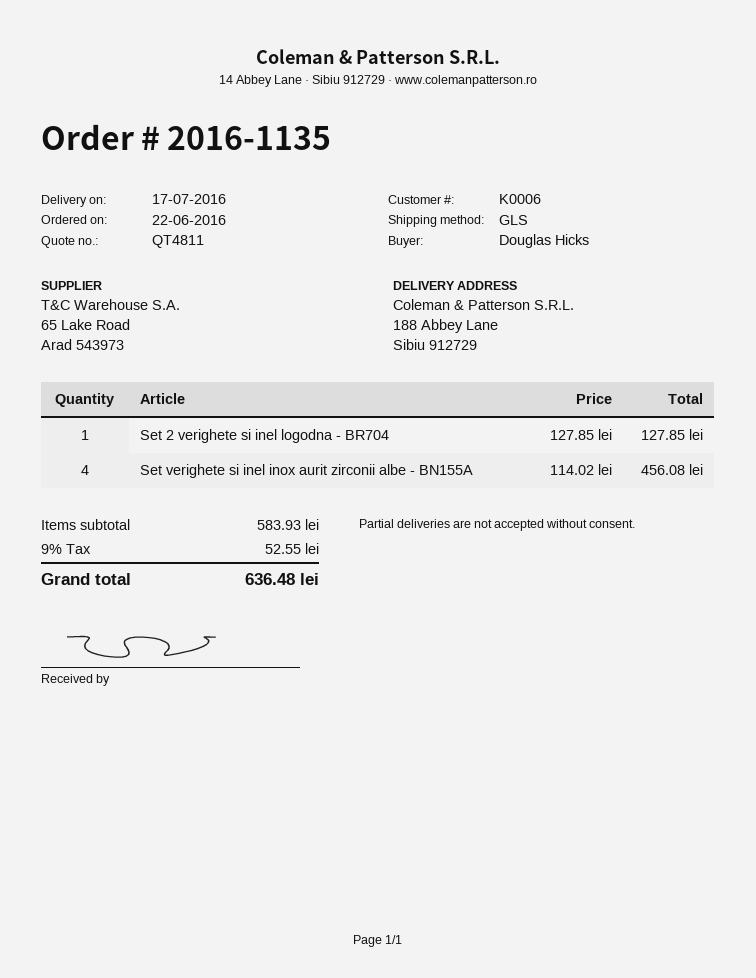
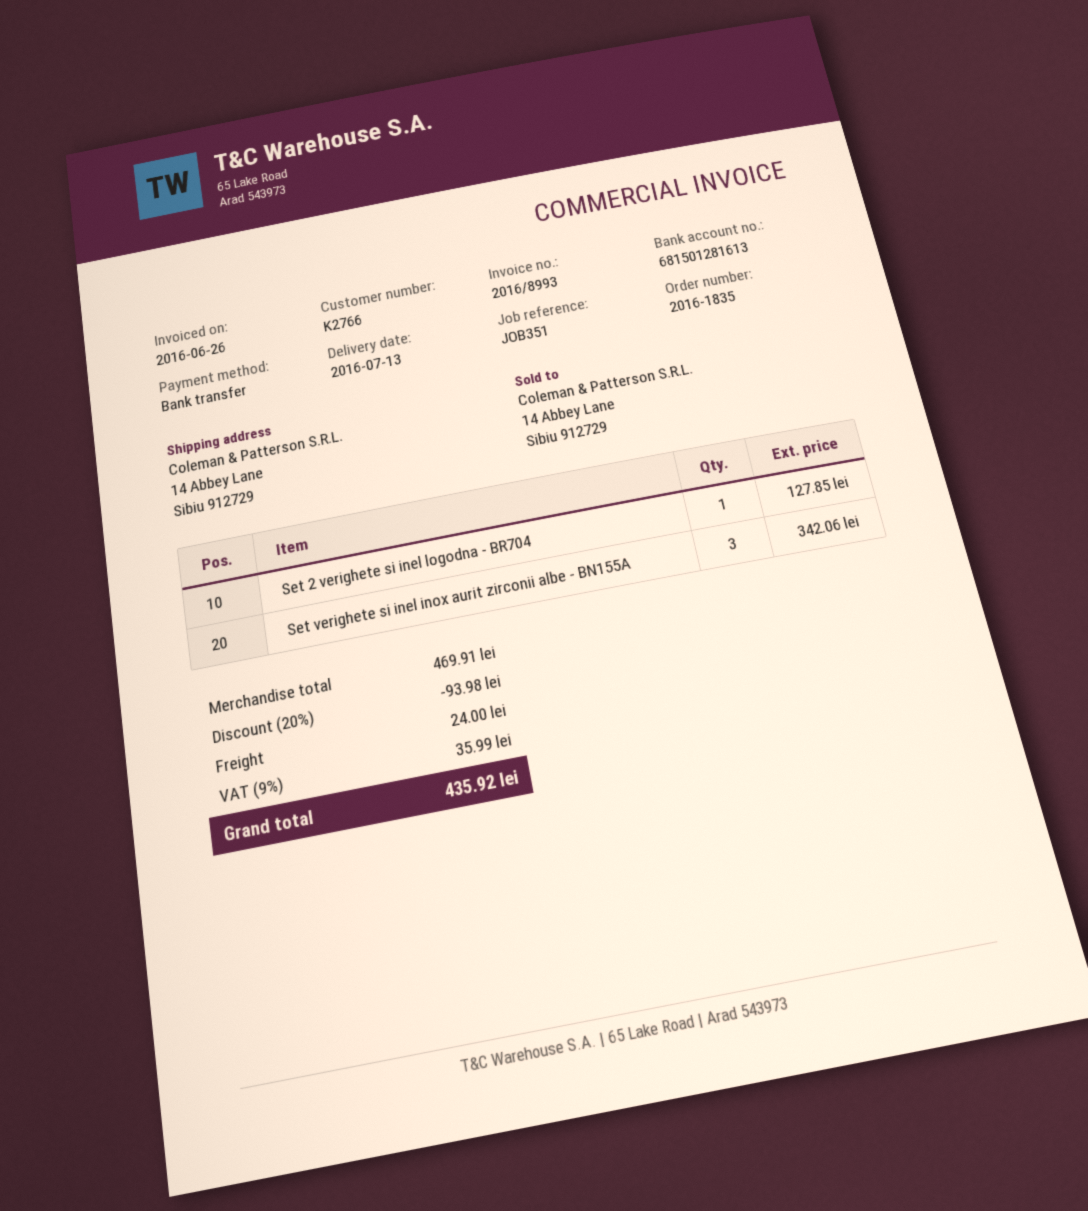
order number: 2016-1135 -> 2016-1835
delivery date: 2016-07-17 -> 2016-07-13
customer number: K0006 -> K2766
ship to: 188 Abbey Lane, Sibiu 912729 -> 14 Abbey Lane, Sibiu 912729
Set verighete si inel inox aurit zirconii albe - BN155A: 4 for 456.08 -> 3 for 342.06
subtotal: 583.93 -> 469.91
discount: none -> 20% = 93.98
shipping: none -> 24.00
tax: 9% = 52.55 -> 9% = 35.99
total: 636.48 -> 435.92

